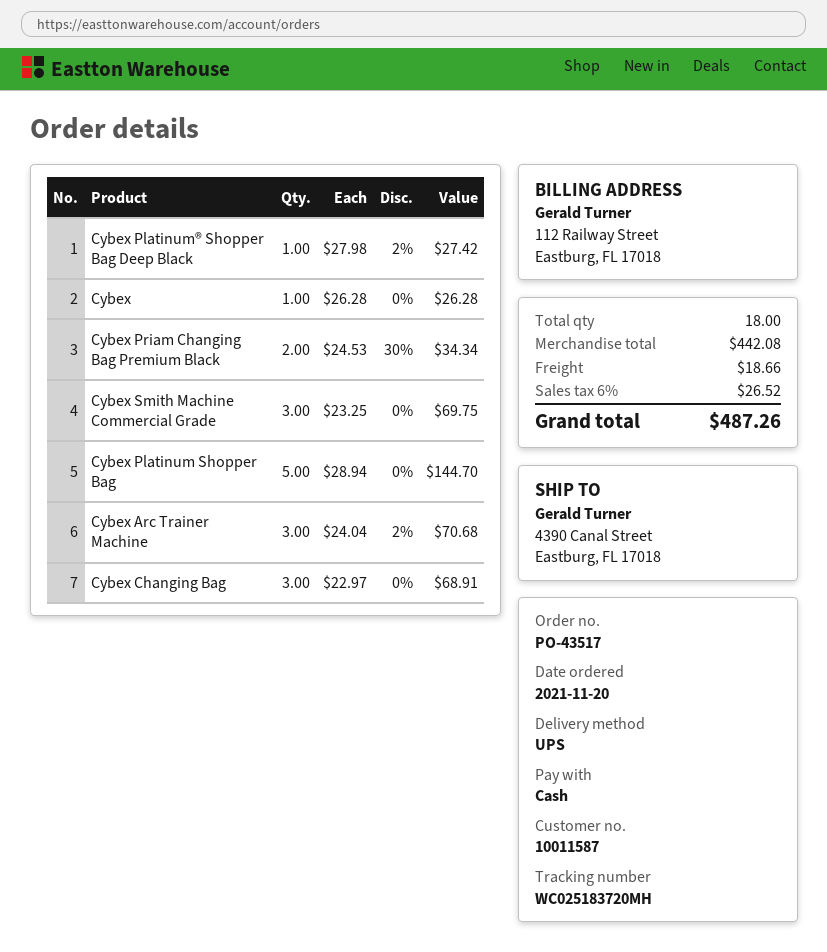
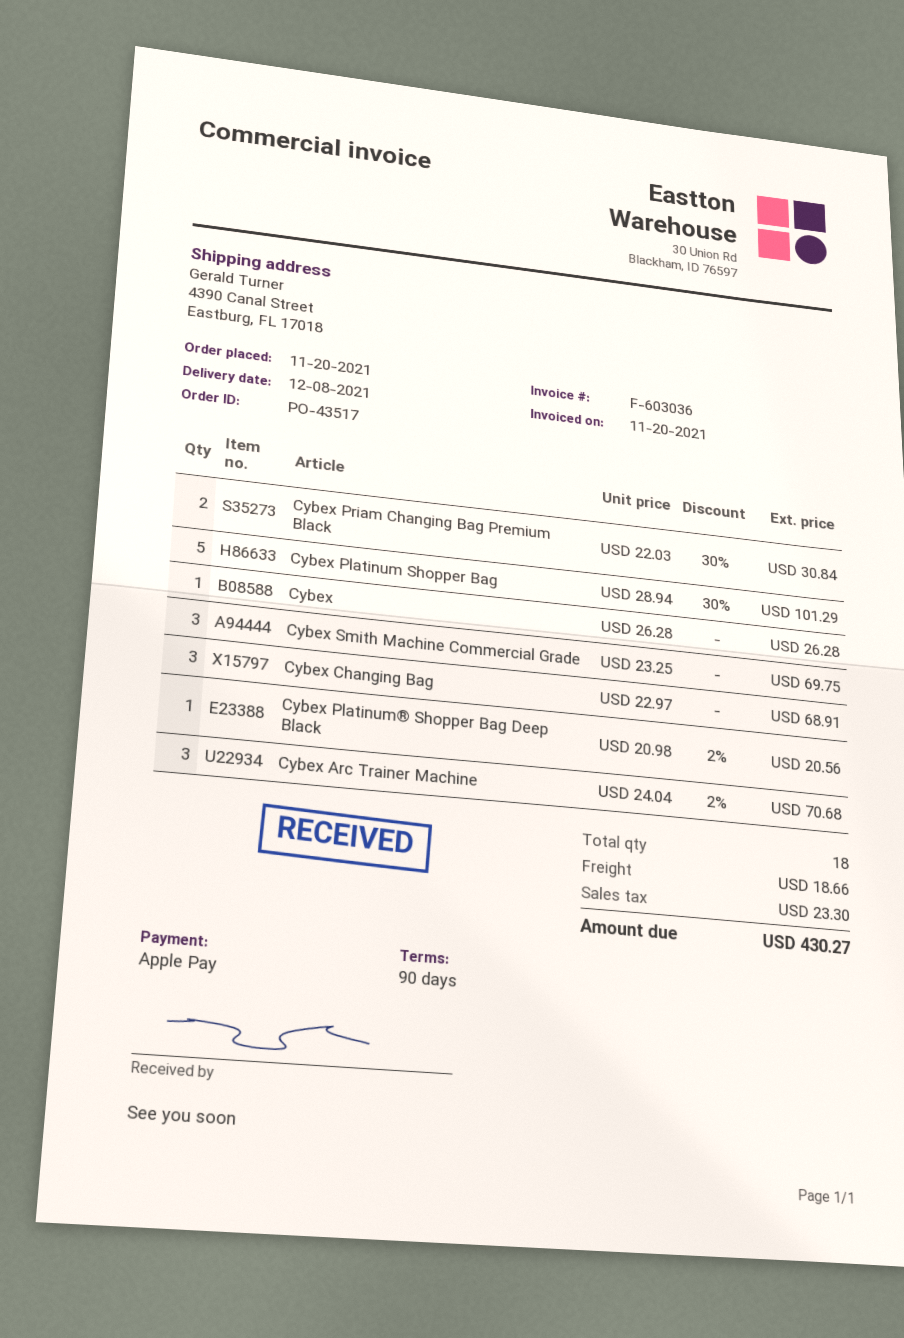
payment method: cash -> Apple Pay
Cybex Platinum® Shopper Bag Deep Black: 1 x 27.98 - 2% = 27.42 -> 1 x 20.98 - 2% = 20.56
Cybex Priam Changing Bag Premium Black: 2 x 24.53 - 30% = 34.34 -> 2 x 22.03 - 30% = 30.84
Cybex Platinum Shopper Bag: 5 x 28.94 = 144.70 -> 5 x 28.94 - 30% = 101.29
tax: 26.52 -> 23.30
total: 487.26 -> 430.27

